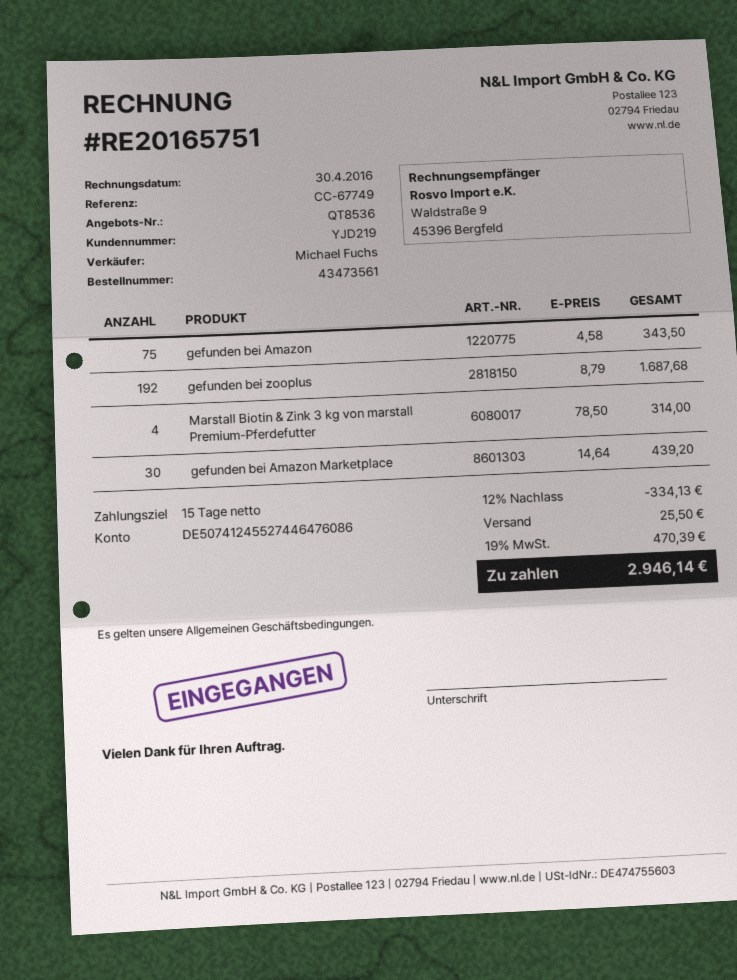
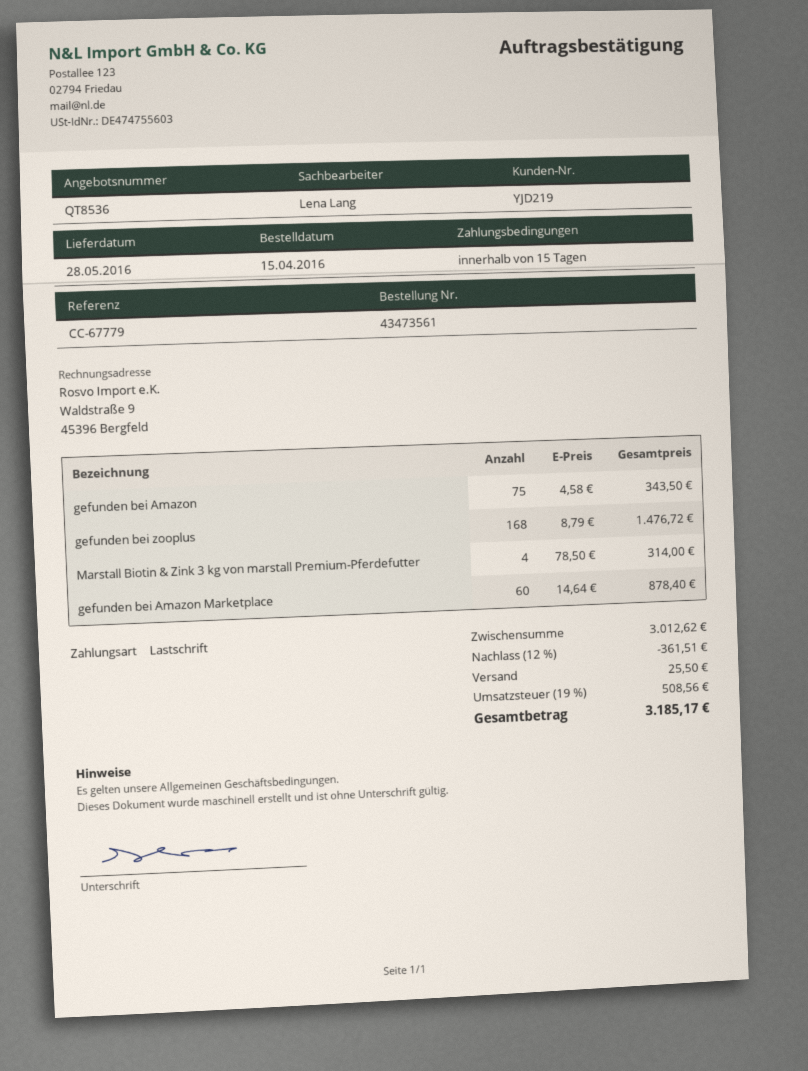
reference: CC-67749 -> CC-67779
sales rep: Michael Fuchs -> Lena Lang
gefunden bei zooplus: 192 x 8.79 = 1687.68 -> 168 x 8.79 = 1476.72
gefunden bei Amazon Marketplace: 30 x 14.64 = 439.20 -> 60 x 14.64 = 878.40
discount: 12% = 334.13 -> 12% = 361.51
tax: 19% = 470.39 -> 19% = 508.56
total: 2946.14 -> 3185.17

